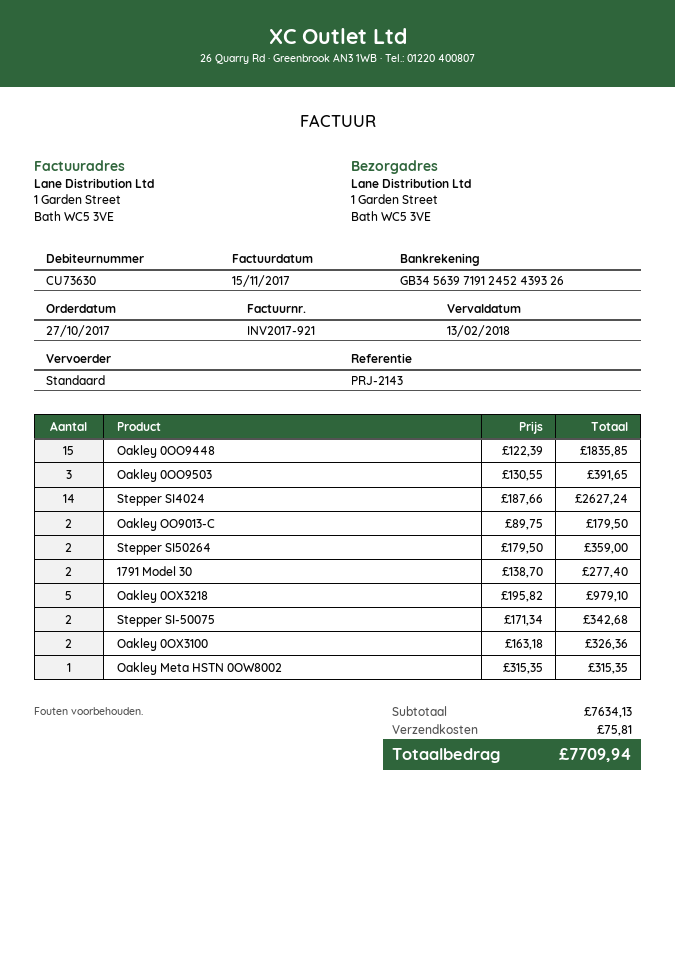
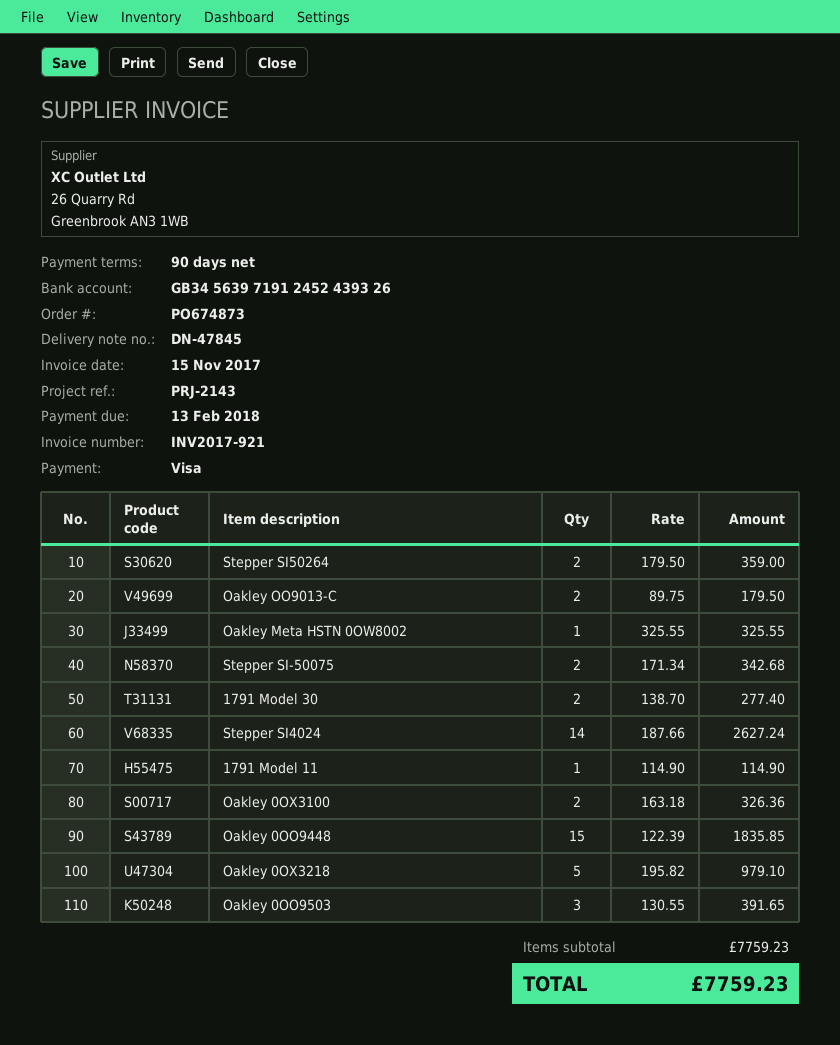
Oakley Meta HSTN 0OW8002: 1 x 315.35 = 315.35 -> 1 x 325.55 = 325.55
1791 Model 11: none -> 1 x 114.90 = 114.90
subtotal: 7634.13 -> 7759.23
shipping: 75.81 -> none
total: 7709.94 -> 7759.23

